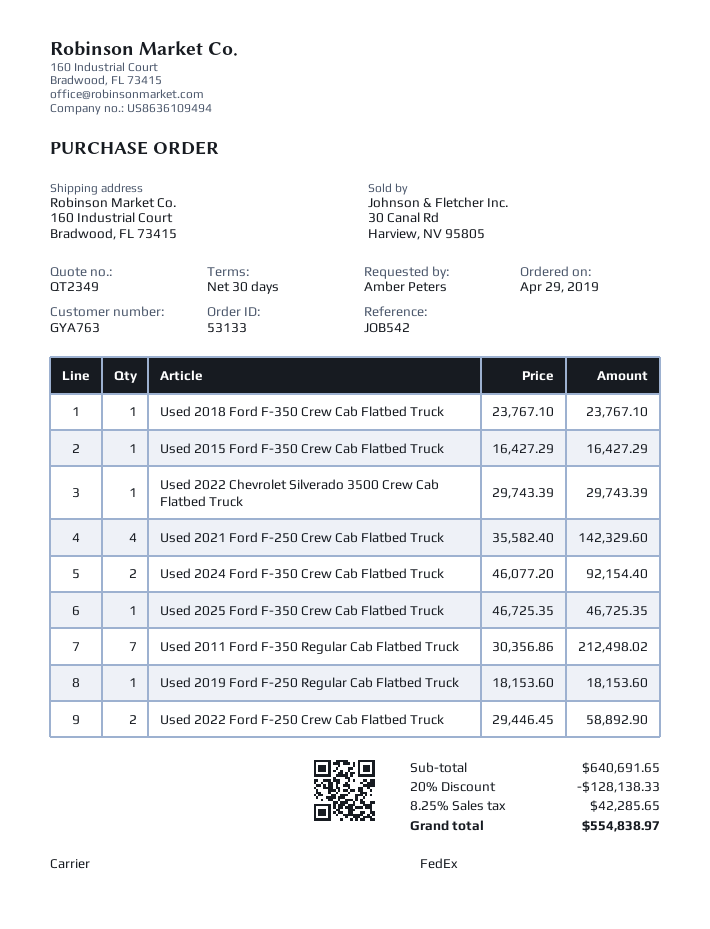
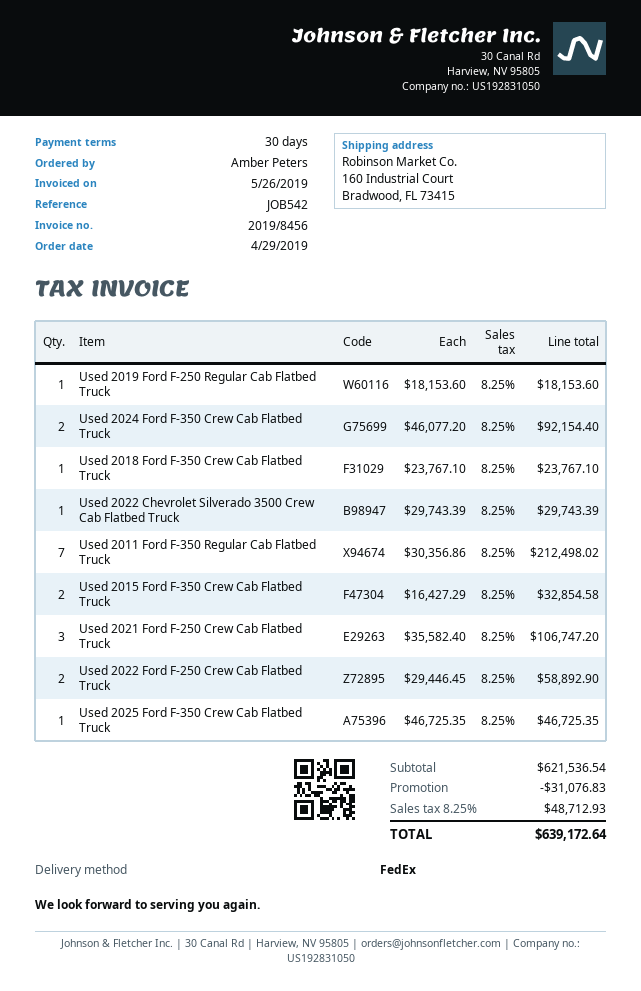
Used 2015 Ford F-350 Crew Cab Flatbed Truck: 1 x 16427.29 = 16427.29 -> 2 x 16427.29 = 32854.58
Used 2021 Ford F-250 Crew Cab Flatbed Truck: 4 x 35582.40 = 142329.60 -> 3 x 35582.40 = 106747.20
subtotal: 640691.65 -> 621536.54
discount: 128138.33 -> 31076.83
tax: 8.25% = 42285.65 -> 8.25% = 48712.93
total: 554838.97 -> 639172.64

